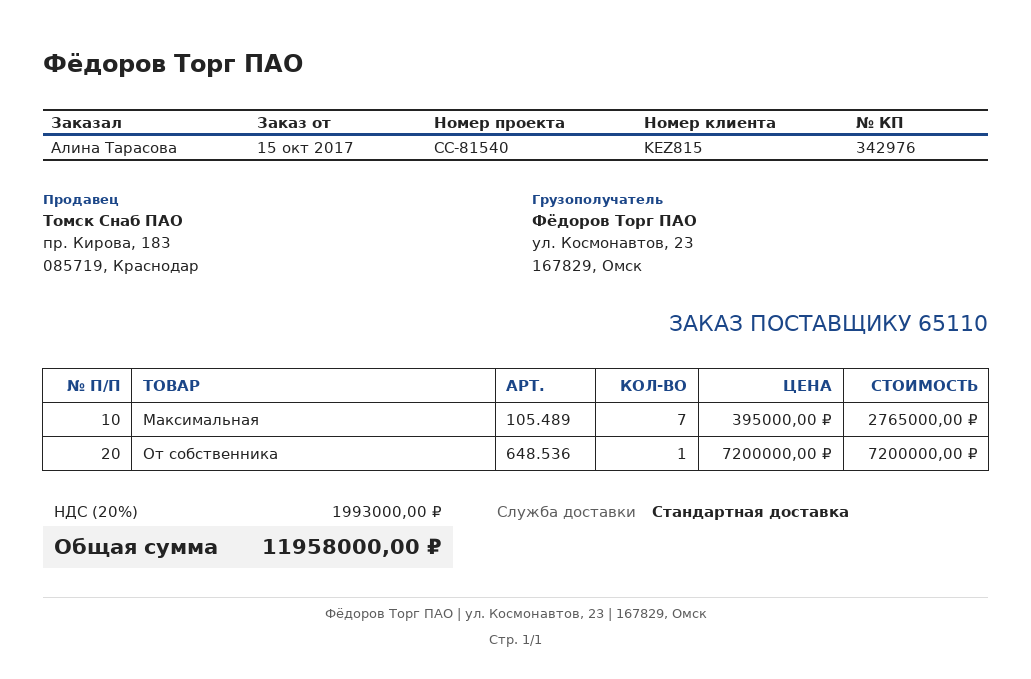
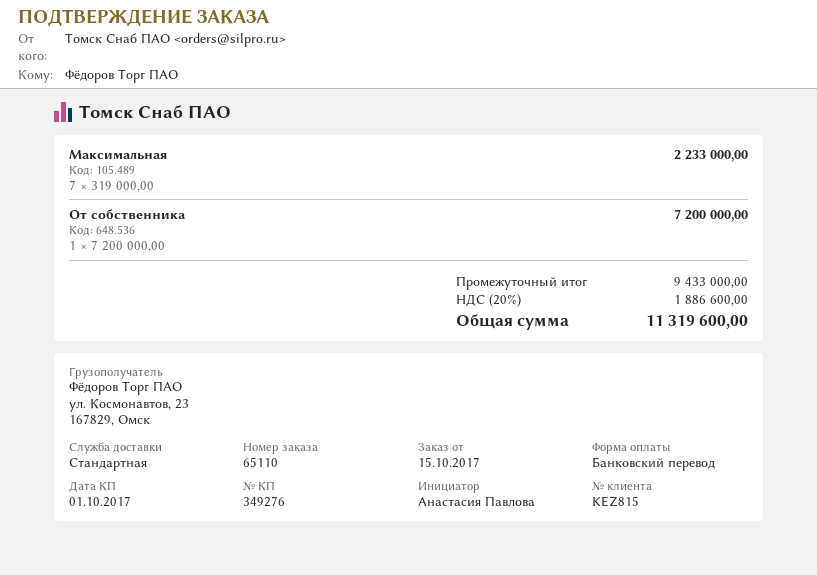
quote number: 342976 -> 349276
ordered by: Алина Тарасова -> Анастасия Павлова
Максимальная: 7 x 395000.00 = 2765000.00 -> 7 x 319000.00 = 2233000.00
tax: 20% = 1993000.00 -> 20% = 1886600.00
total: 11958000.00 -> 11319600.00

